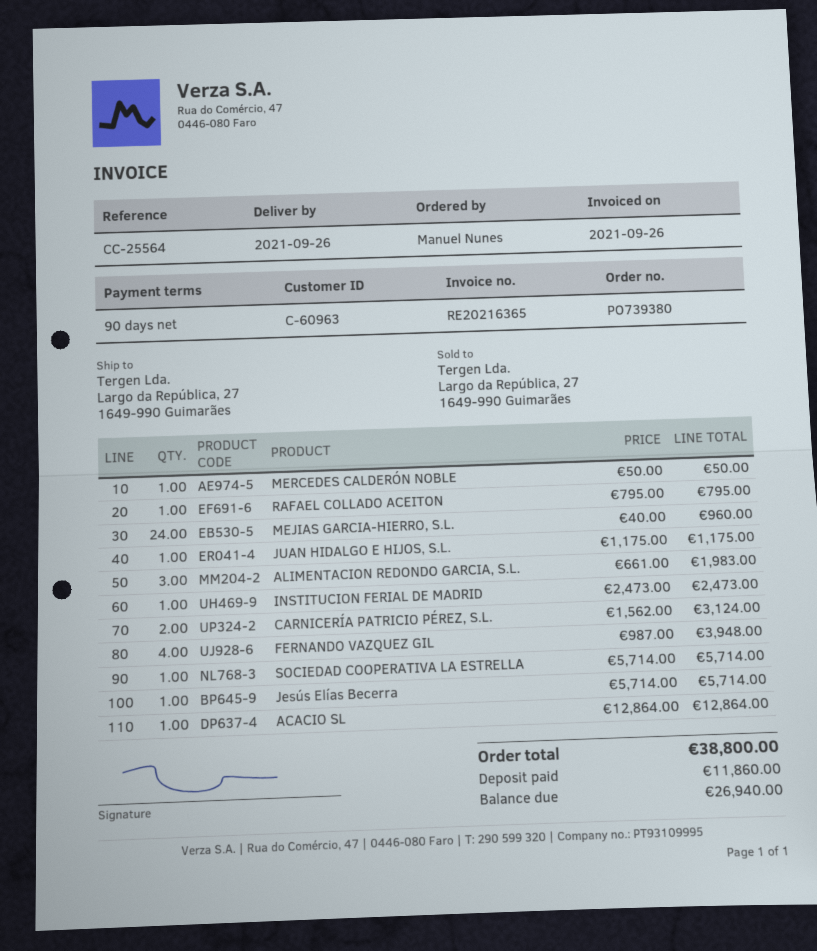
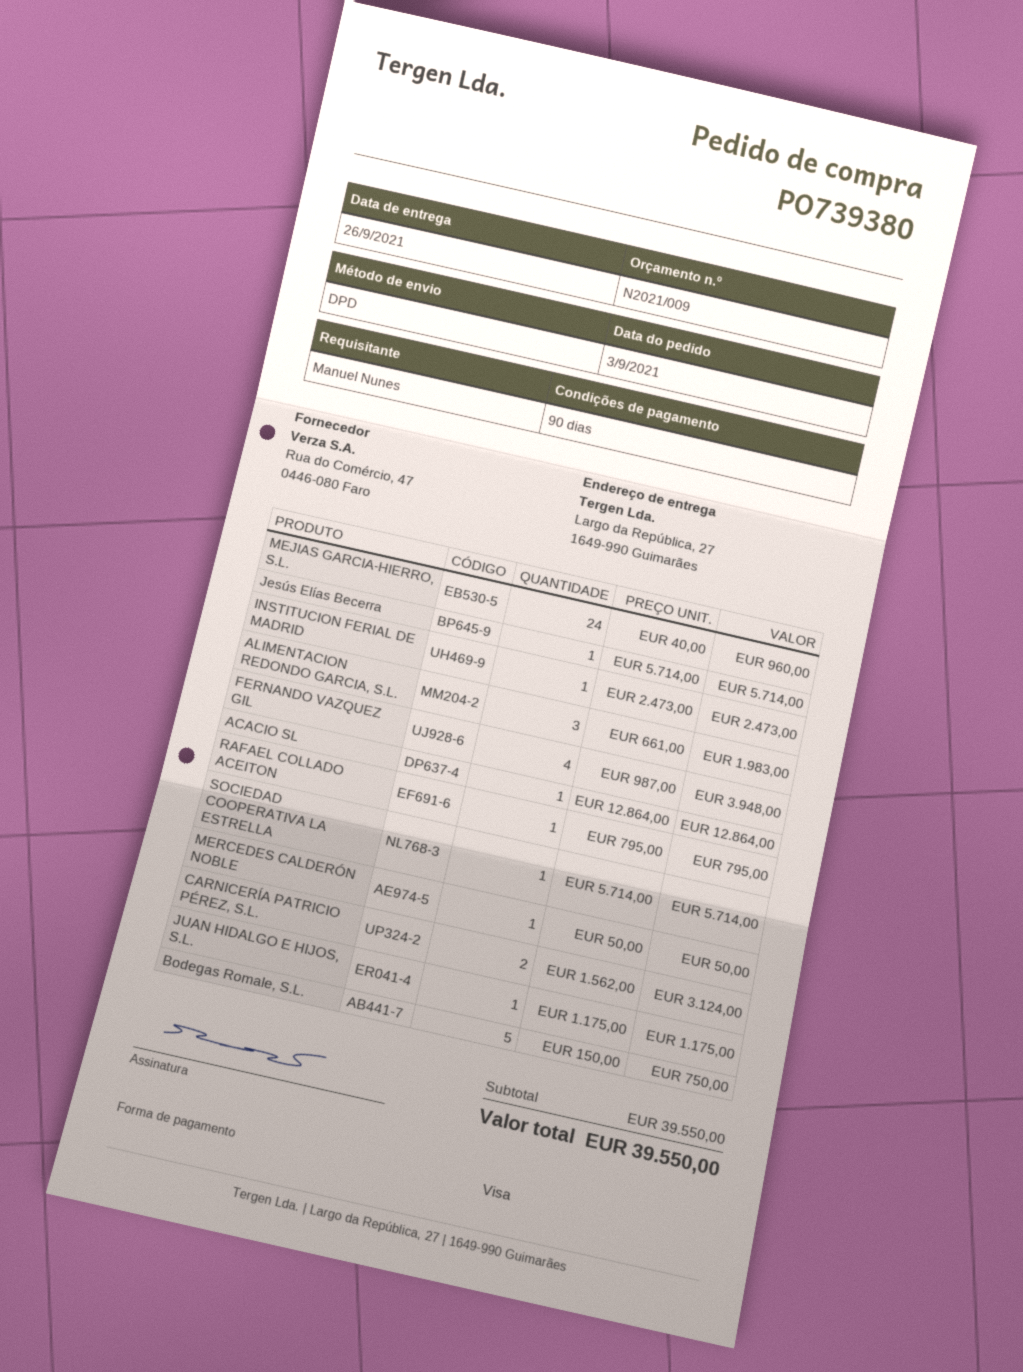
Bodegas Romale, S.L.: none -> 5 x 150.00 = 750.00
total: 38800.00 -> 39550.00

